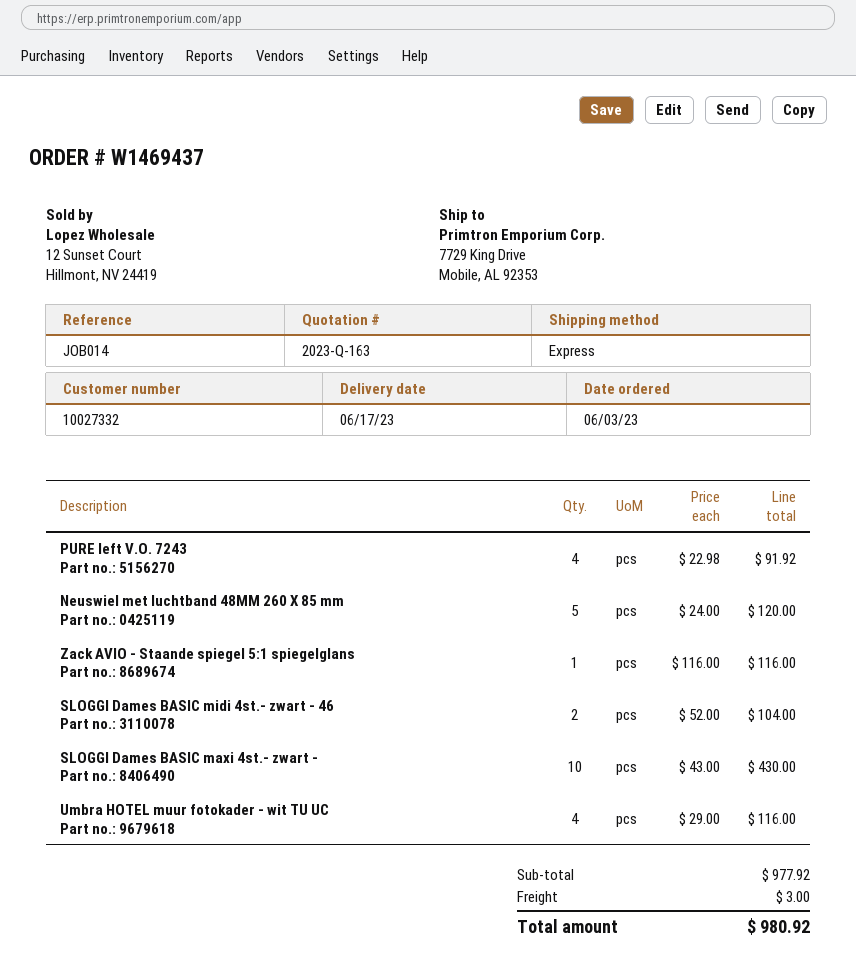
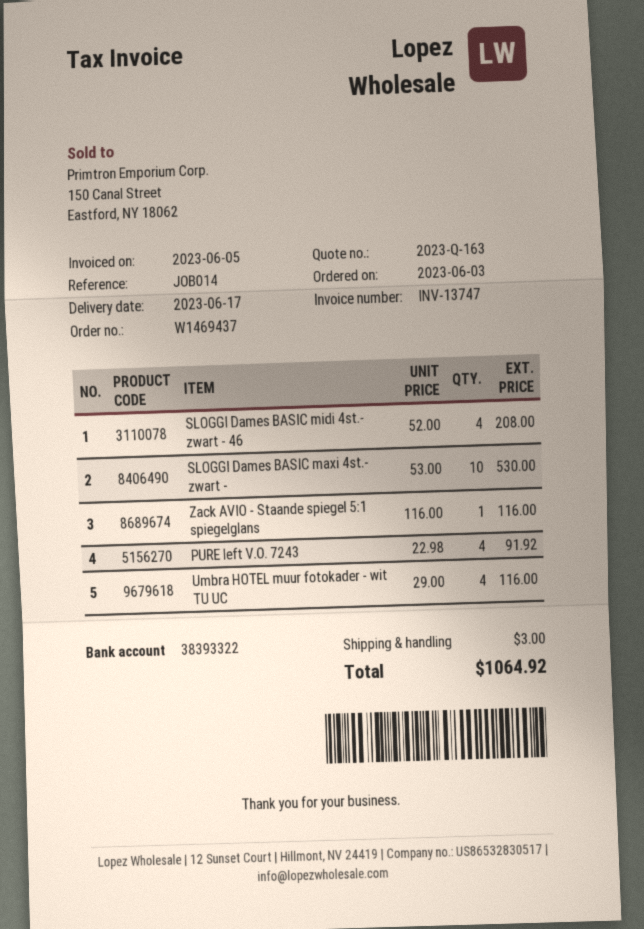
Neuswiel met luchtband 48MM 260 X 85 mm: 5 x 24.00 = 120.00 -> none
SLOGGI Dames BASIC midi 4st.- zwart - 46: 2 x 52.00 = 104.00 -> 4 x 52.00 = 208.00
SLOGGI Dames BASIC maxi 4st.- zwart -: 10 x 43.00 = 430.00 -> 10 x 53.00 = 530.00
total: 980.92 -> 1064.92

